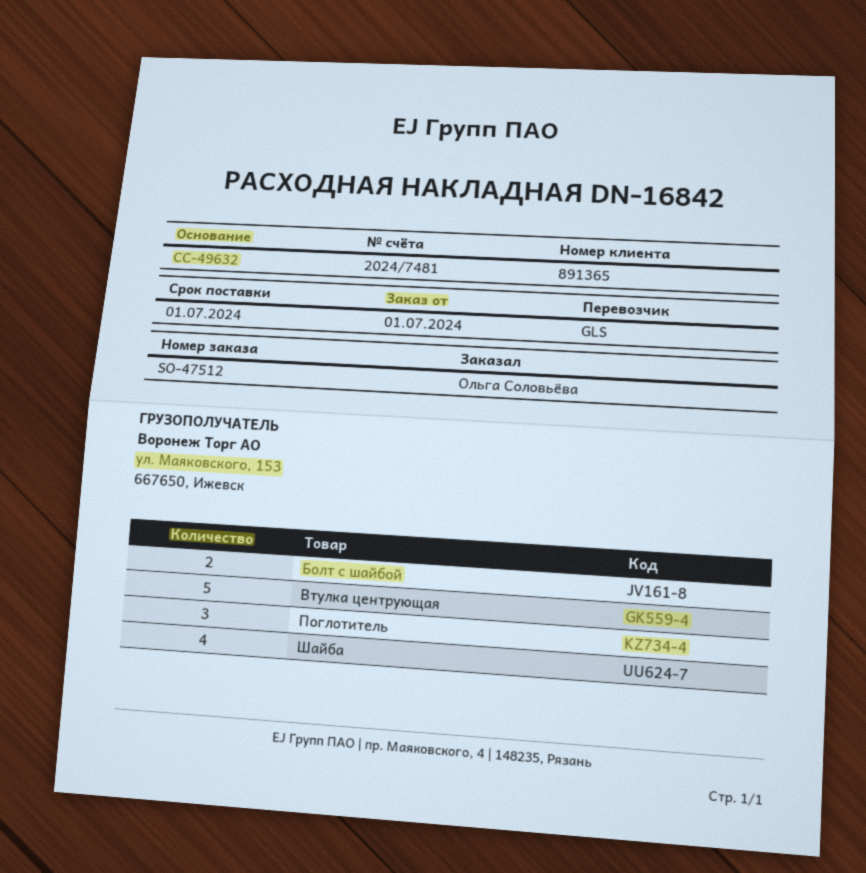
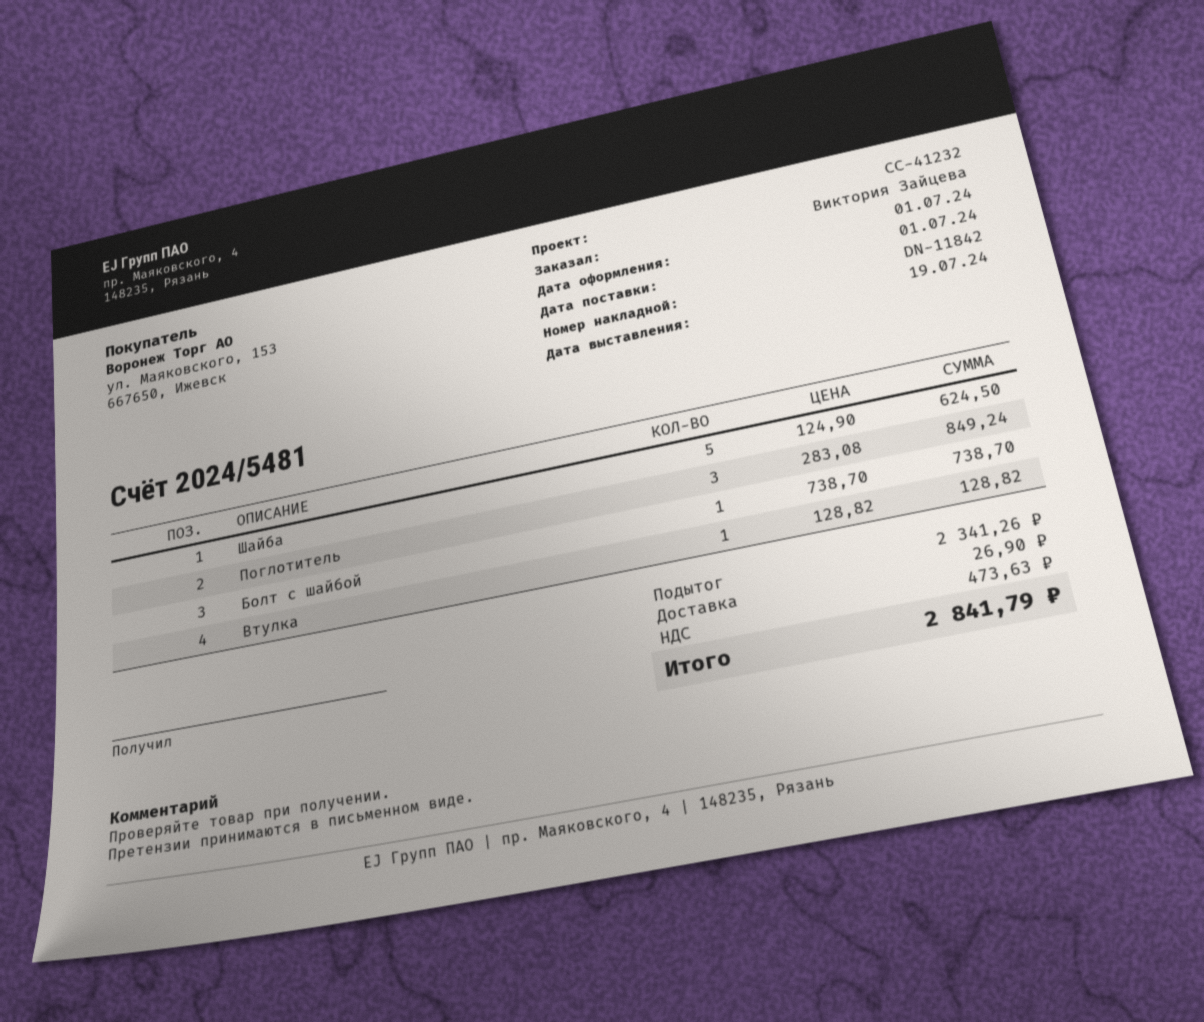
delivery note number: DN-16842 -> DN-11842
invoice number: 2024/7481 -> 2024/5481
reference: CC-49632 -> CC-41232
ordered by: Ольга Соловьёва -> Виктория Зайцева
Болт с шайбой: 2 -> 1
Втулка центрующая: 5 -> none
Шайба: 4 -> 5
Втулка: none -> 1

